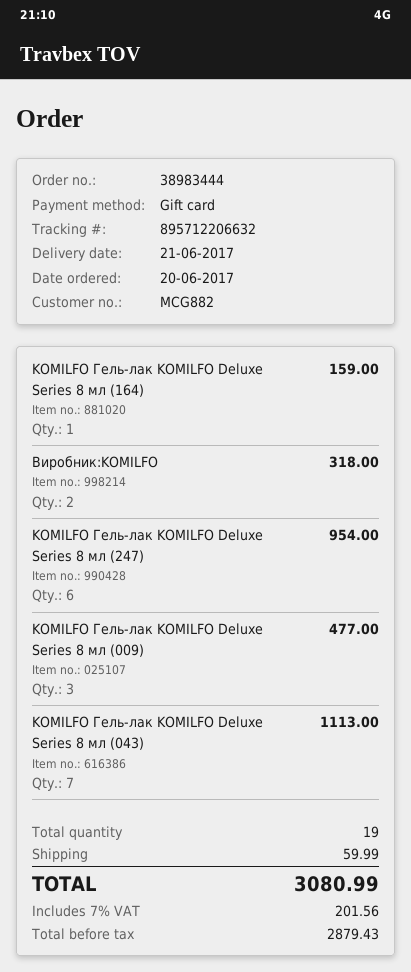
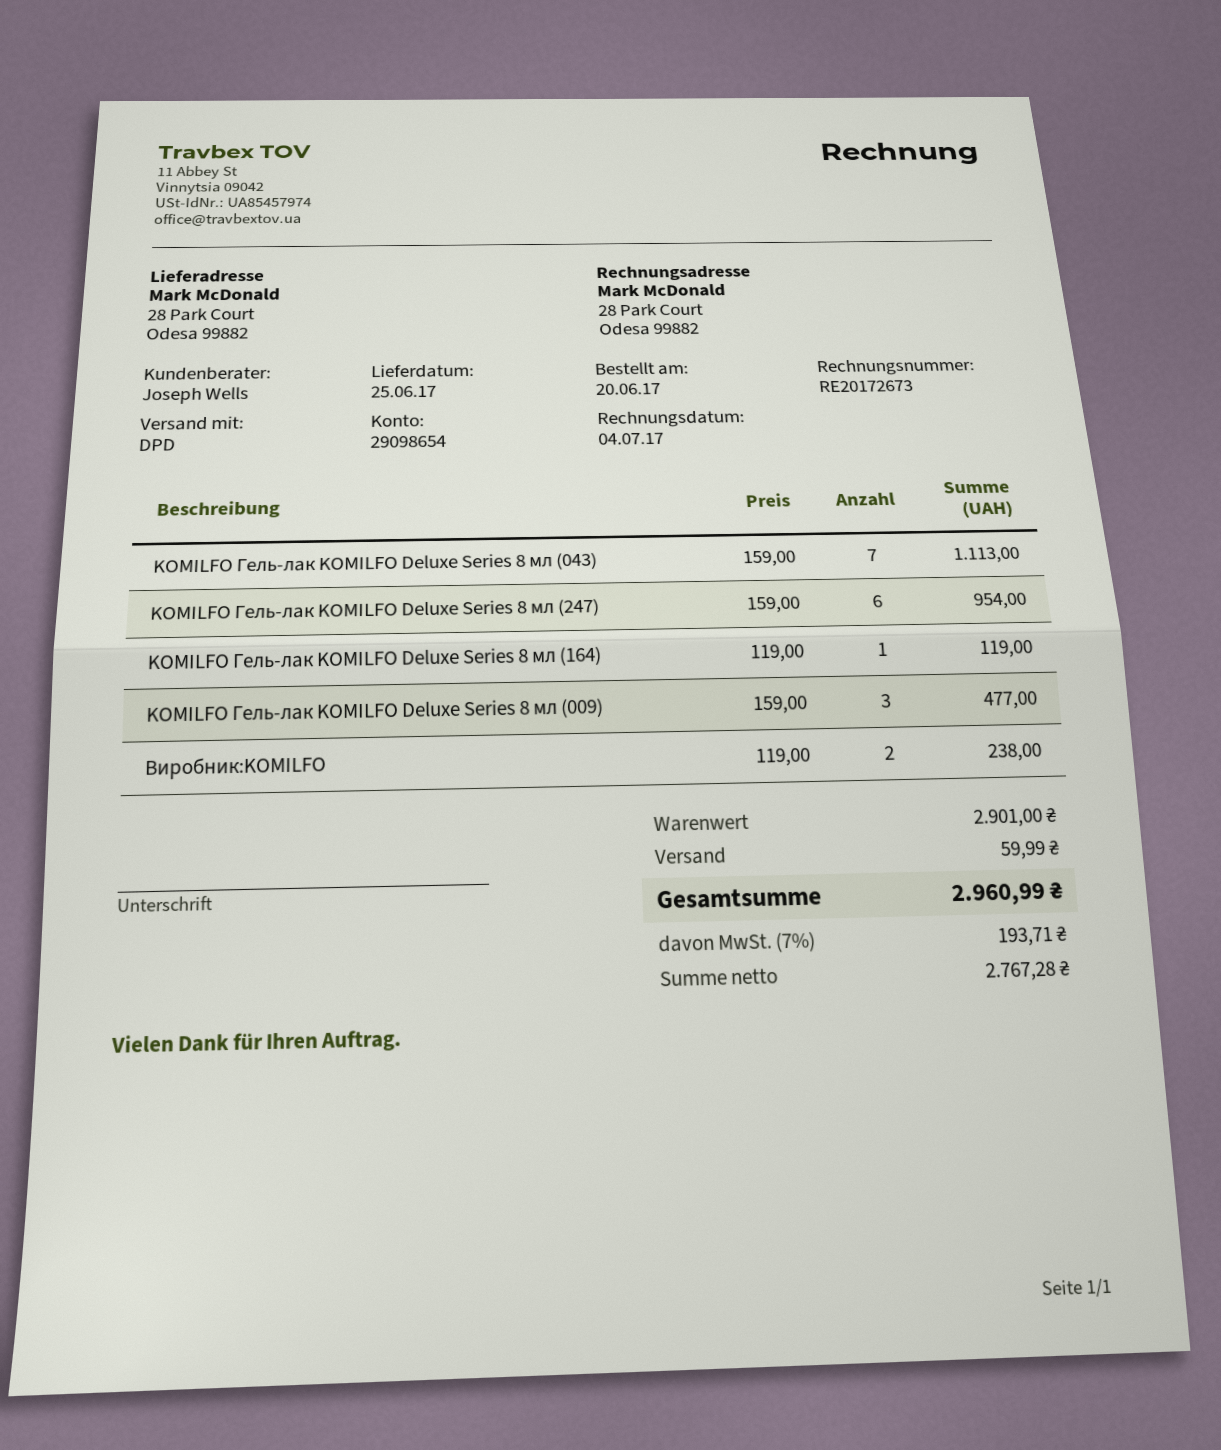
delivery date: 2017-06-21 -> 2017-06-25
KOMILFO Гель-лак KOMILFO Deluxe Series 8 мл (164): 1 for 159.00 -> 1 for 119.00
Виробник:KOMILFO: 2 for 318.00 -> 2 for 238.00
net: 2879.43 -> 2767.28
tax: 7% = 201.56 -> 7% = 193.71
total: 3080.99 -> 2960.99

